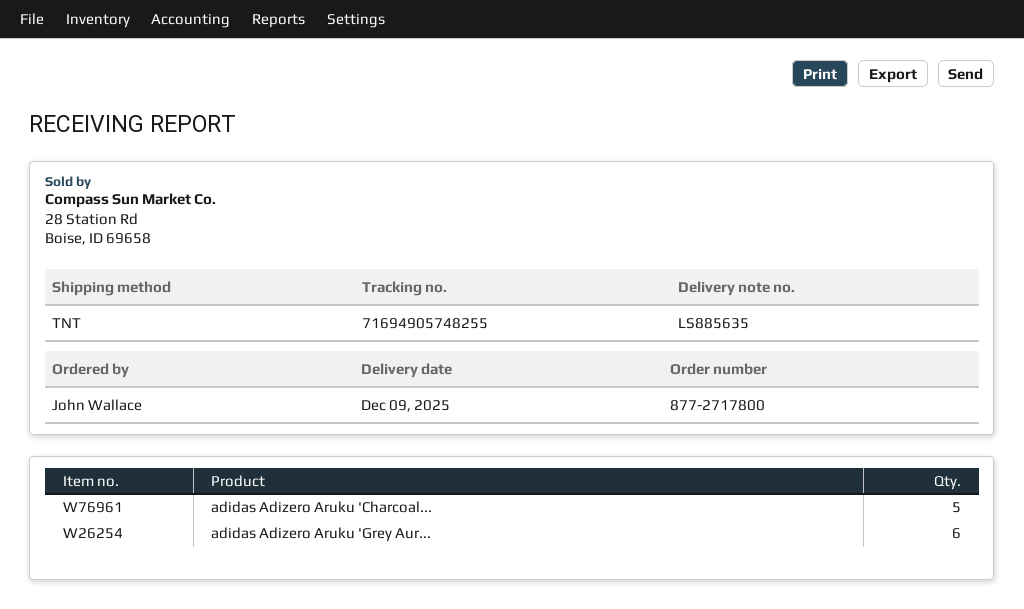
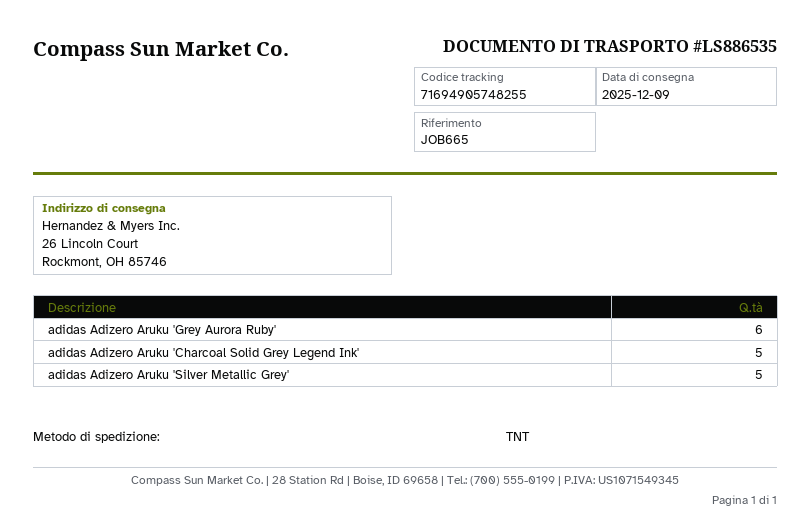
delivery note number: LS885635 -> LS886535
adidas Adizero Aruku 'Silver Metallic Grey': none -> 5

